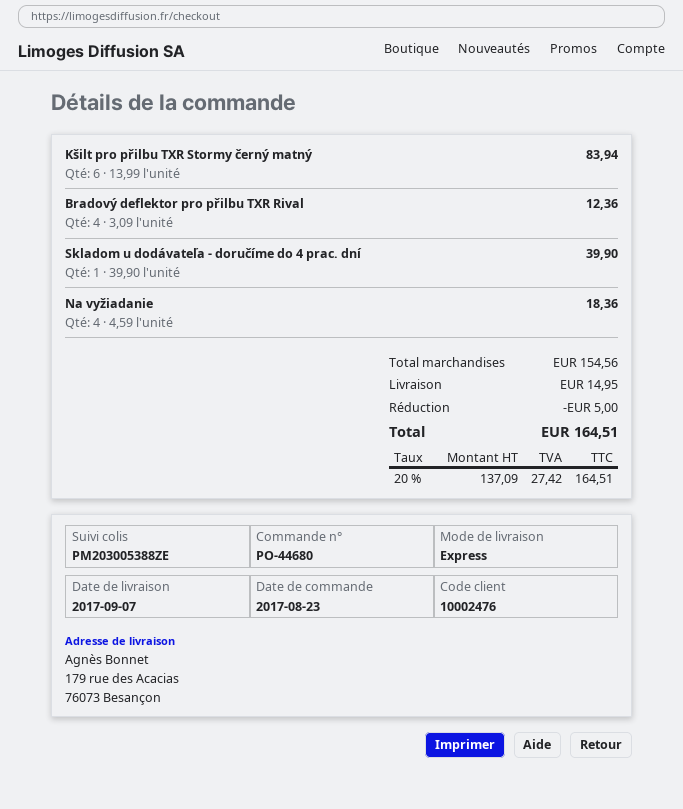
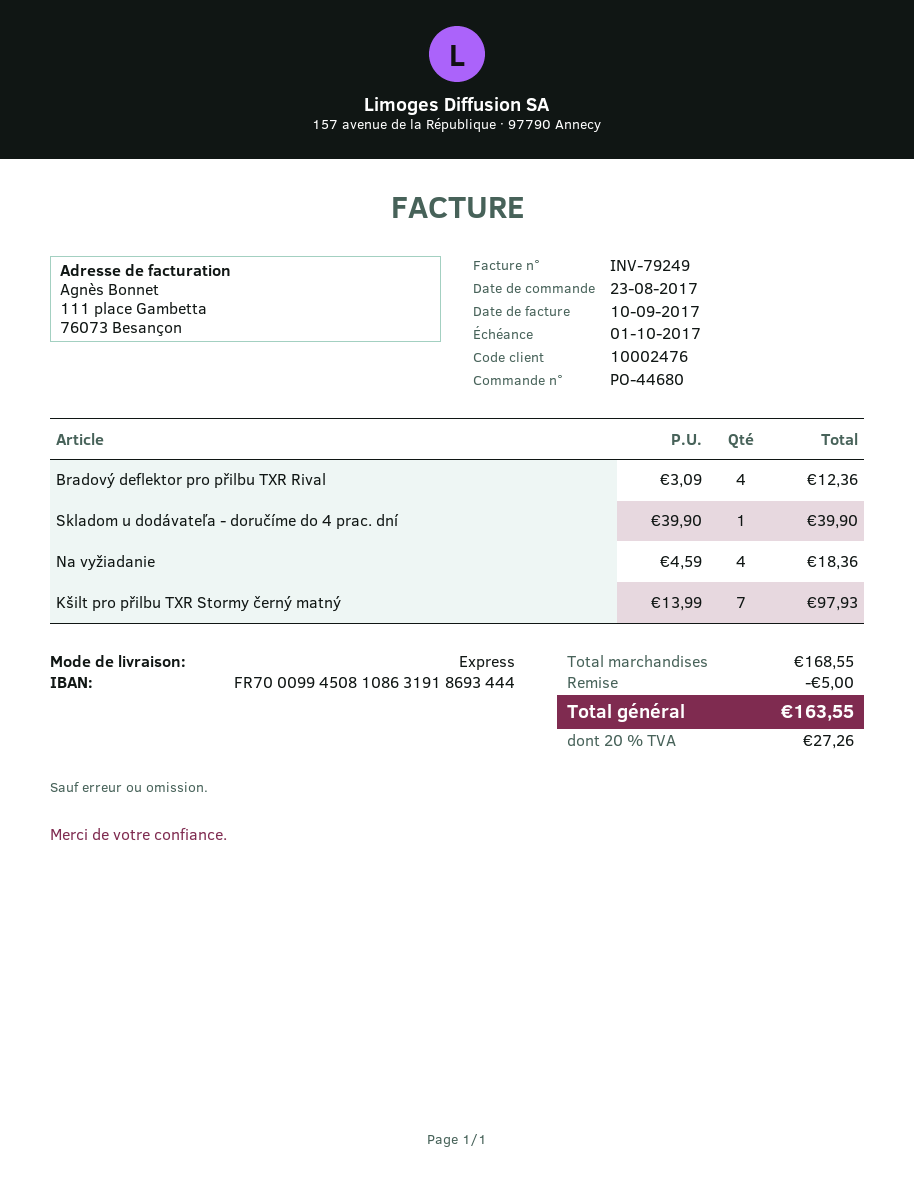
Kšilt pro přilbu TXR Stormy černý matný: 6 x 13.99 = 83.94 -> 7 x 13.99 = 97.93
subtotal: 154.56 -> 168.55
shipping: 14.95 -> none
tax: 20% = 27.42 -> 20% = 27.26
total: 164.51 -> 163.55

